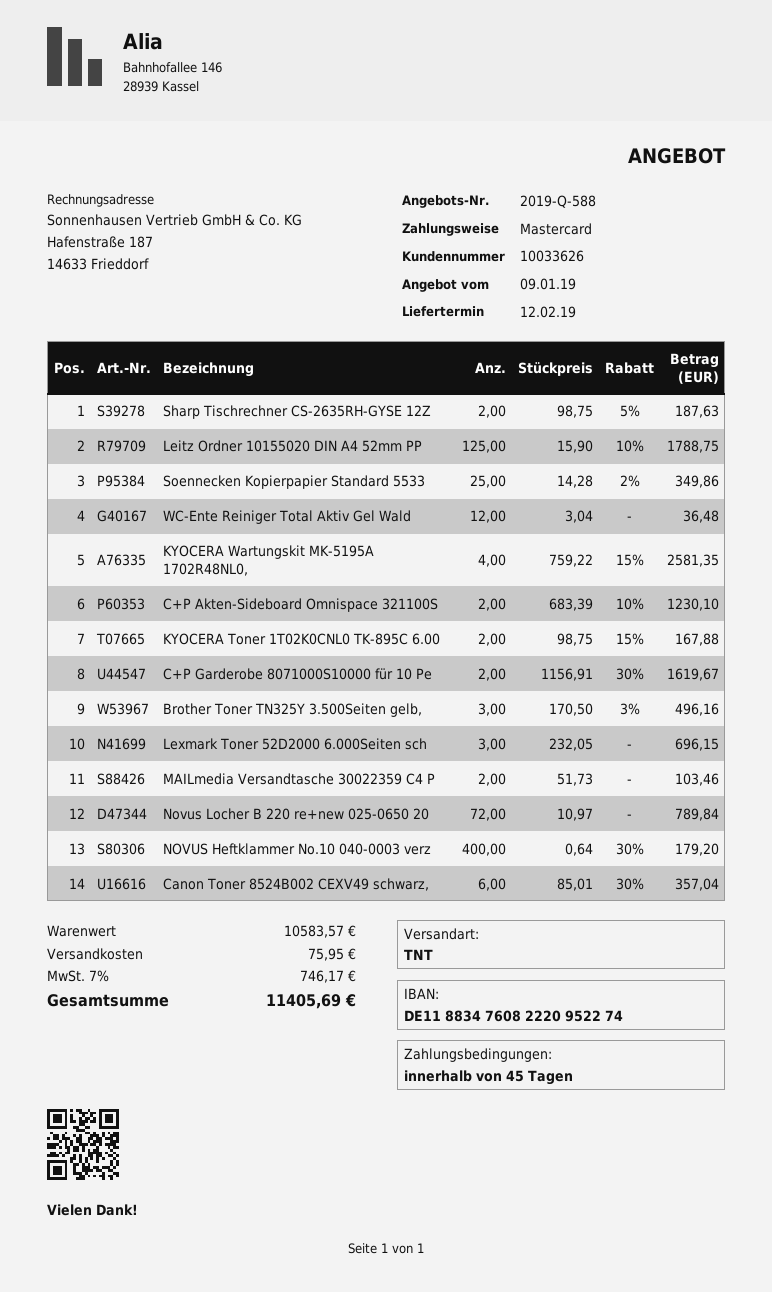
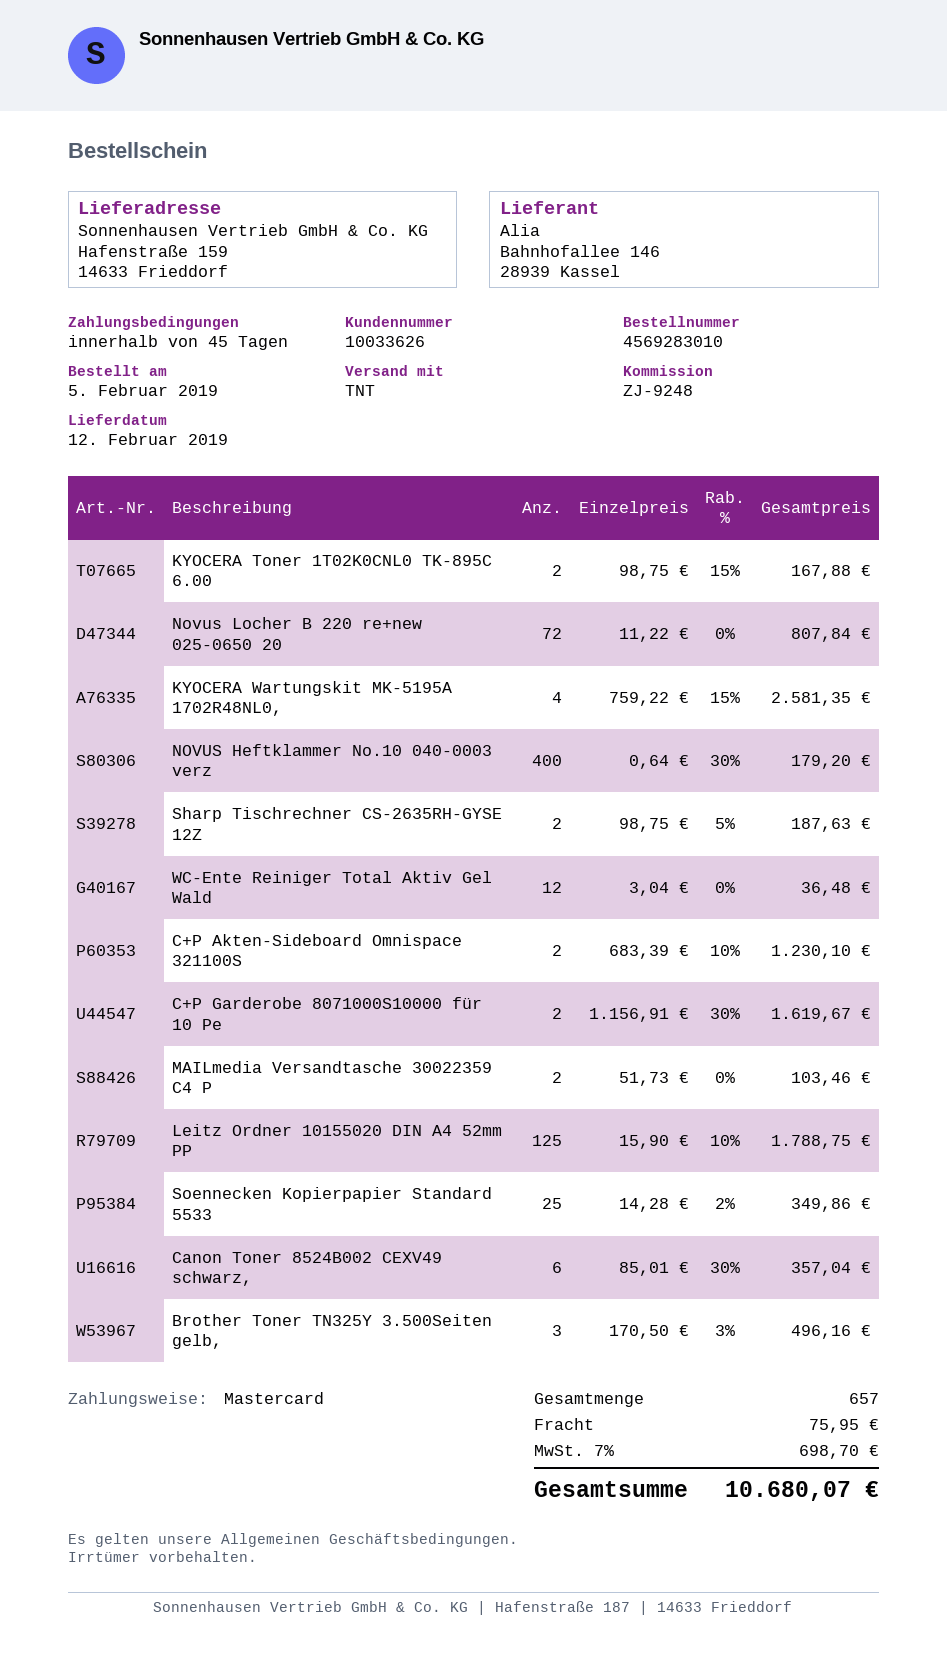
Lexmark Toner 52D2000 6.000Seiten sch: 3 x 232.05 = 696.15 -> none
Novus Locher B 220 re+new 025-0650 20: 72 x 10.97 = 789.84 -> 72 x 11.22 = 807.84
tax: 7% = 746.17 -> 7% = 698.70
total: 11405.69 -> 10680.07

